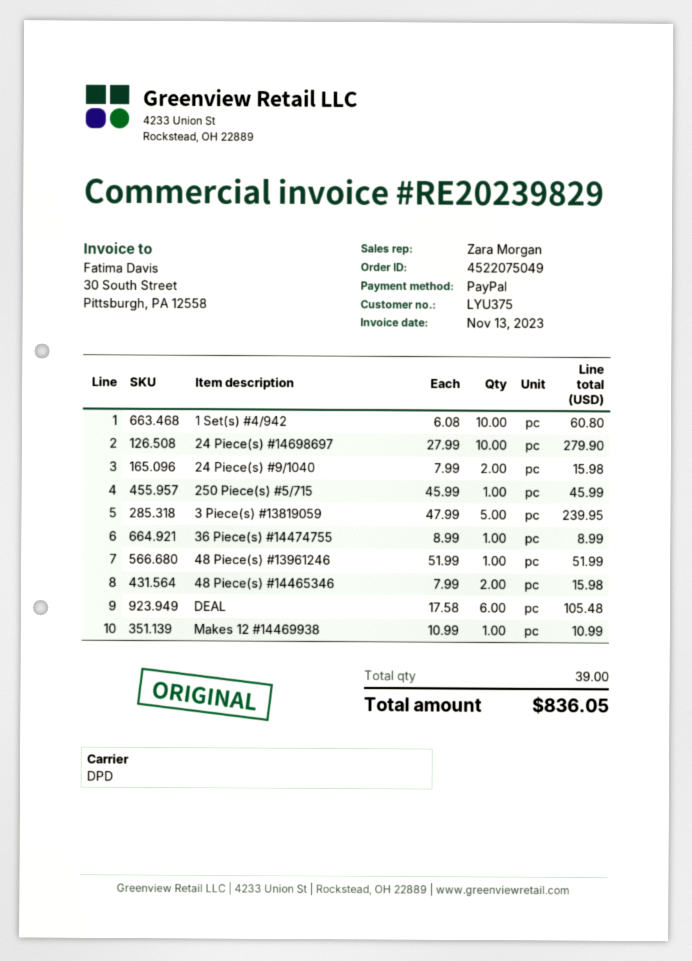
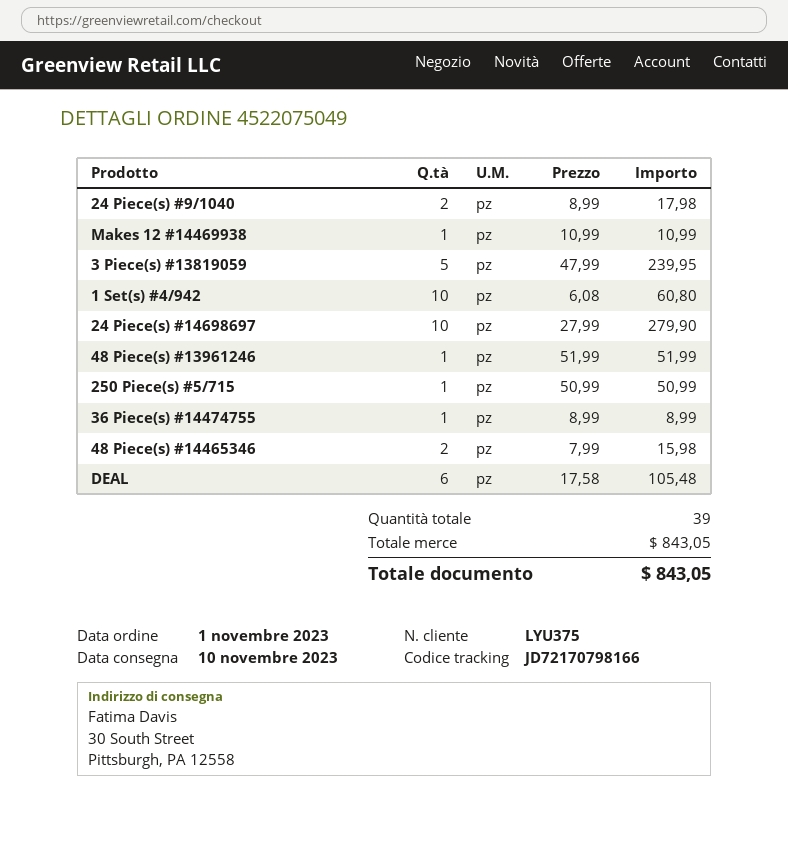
24 Piece(s) #9/1040: 2 x 7.99 = 15.98 -> 2 x 8.99 = 17.98
250 Piece(s) #5/715: 1 x 45.99 = 45.99 -> 1 x 50.99 = 50.99
total: 836.05 -> 843.05

